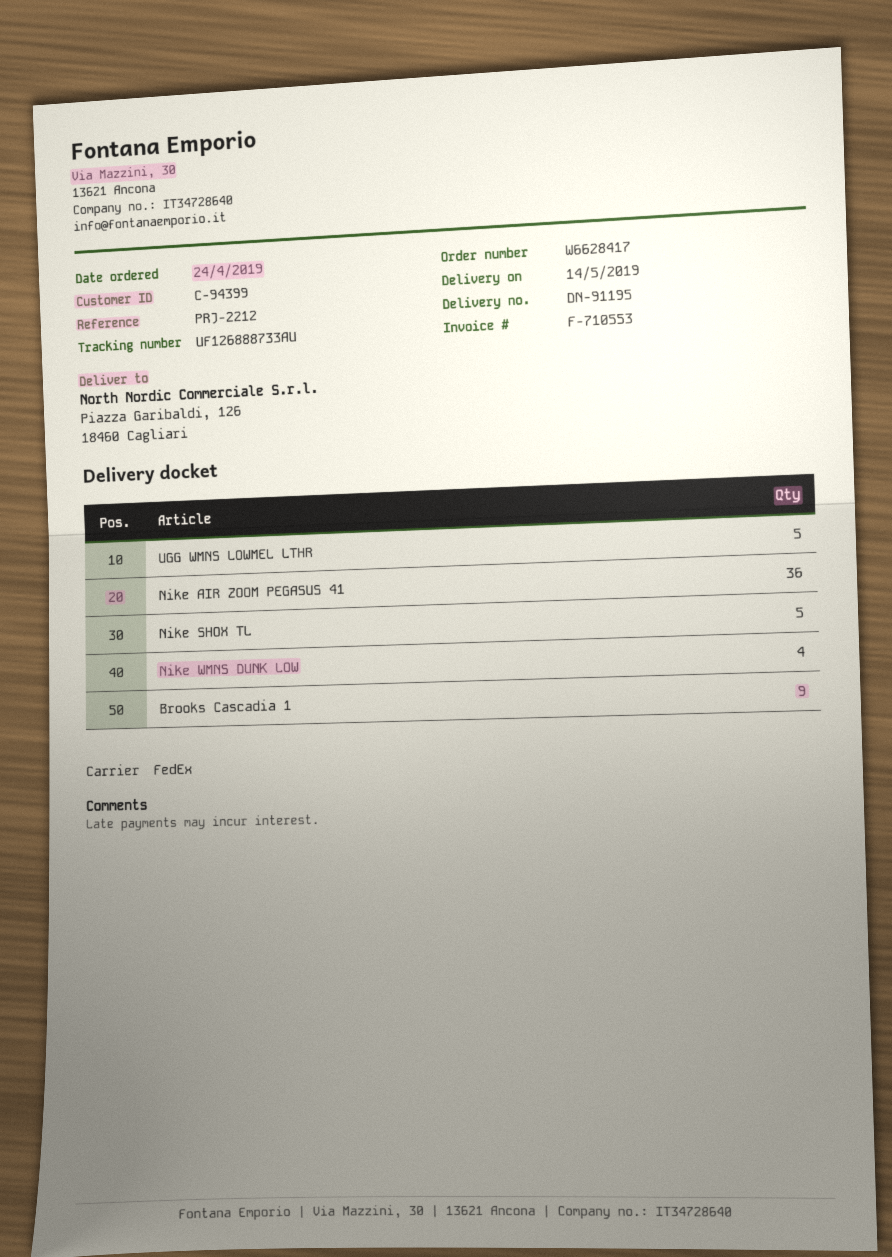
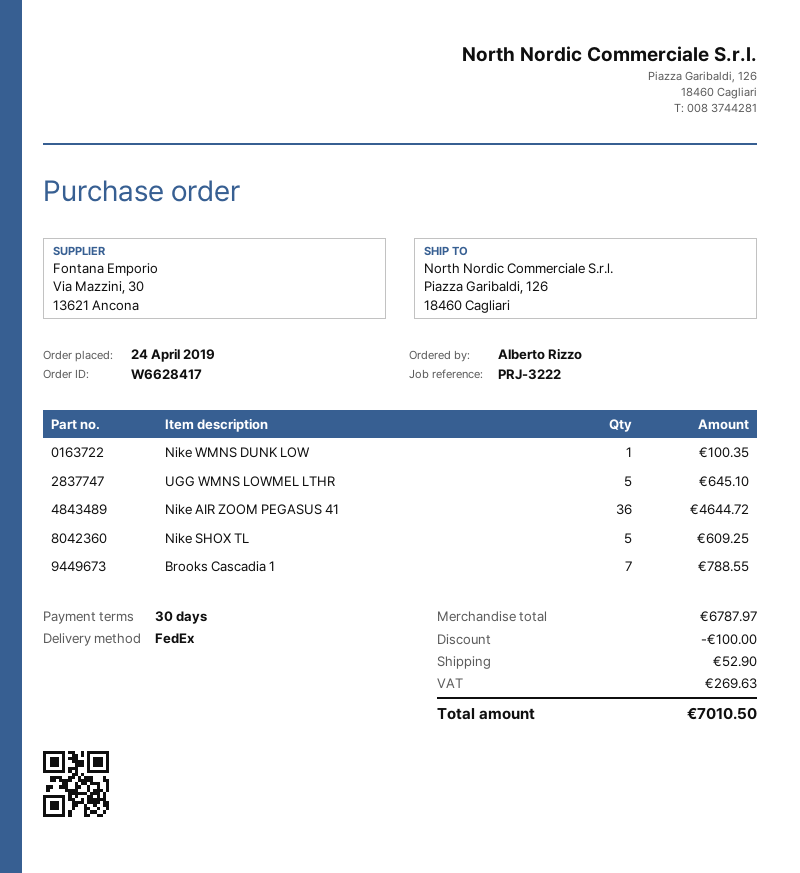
reference: PRJ-2212 -> PRJ-3222
Nike WMNS DUNK LOW: 4 -> 1
Brooks Cascadia 1: 9 -> 7

